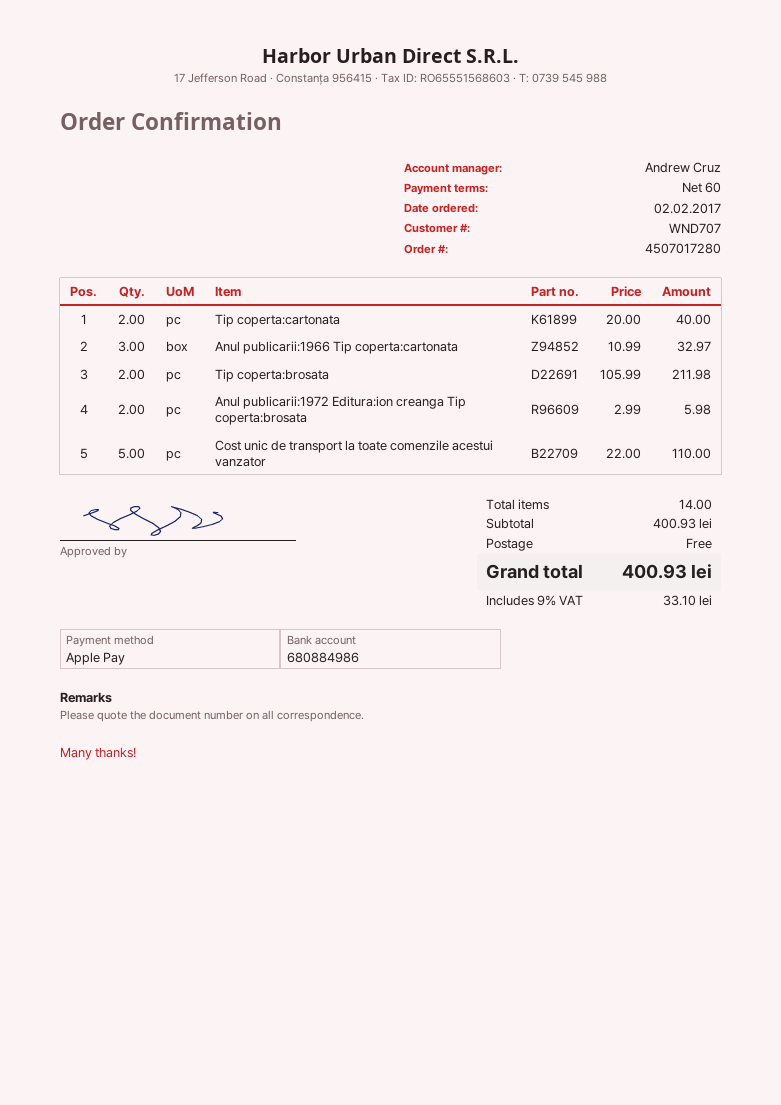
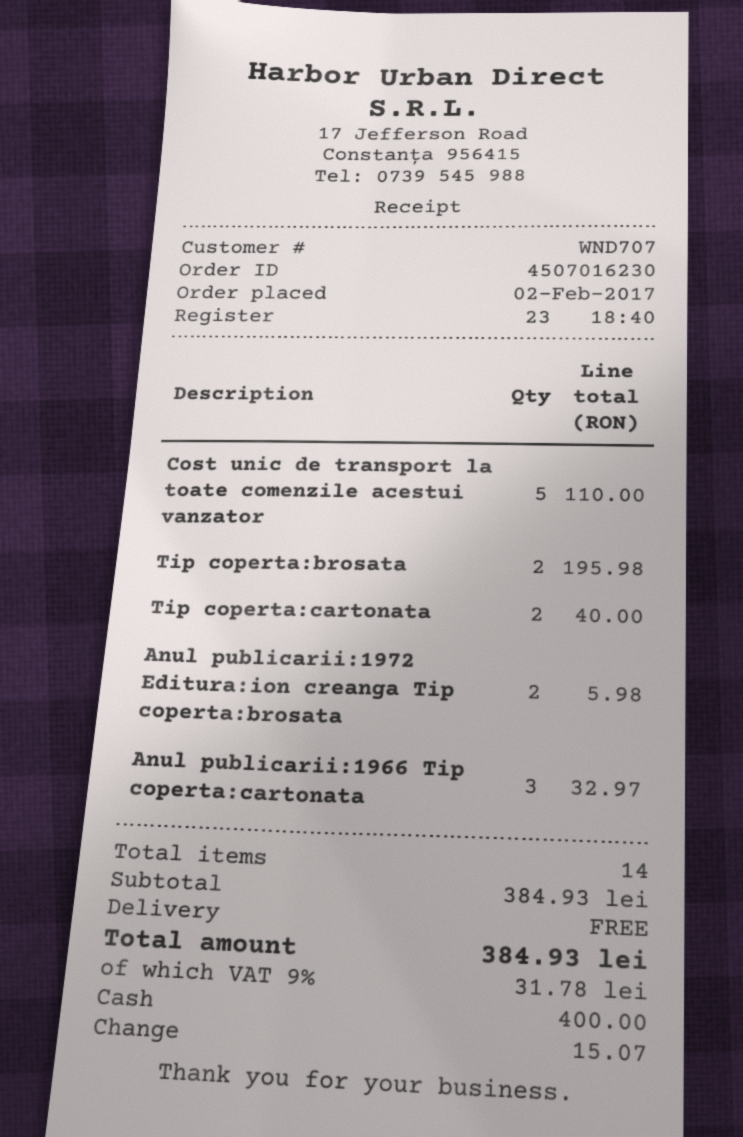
order number: 4507017280 -> 4507016230
payment method: Apple Pay -> cash
Tip coperta:brosata: 2 for 211.98 -> 2 for 195.98
subtotal: 400.93 -> 384.93
tax: 9% = 33.10 -> 9% = 31.78
total: 400.93 -> 384.93

